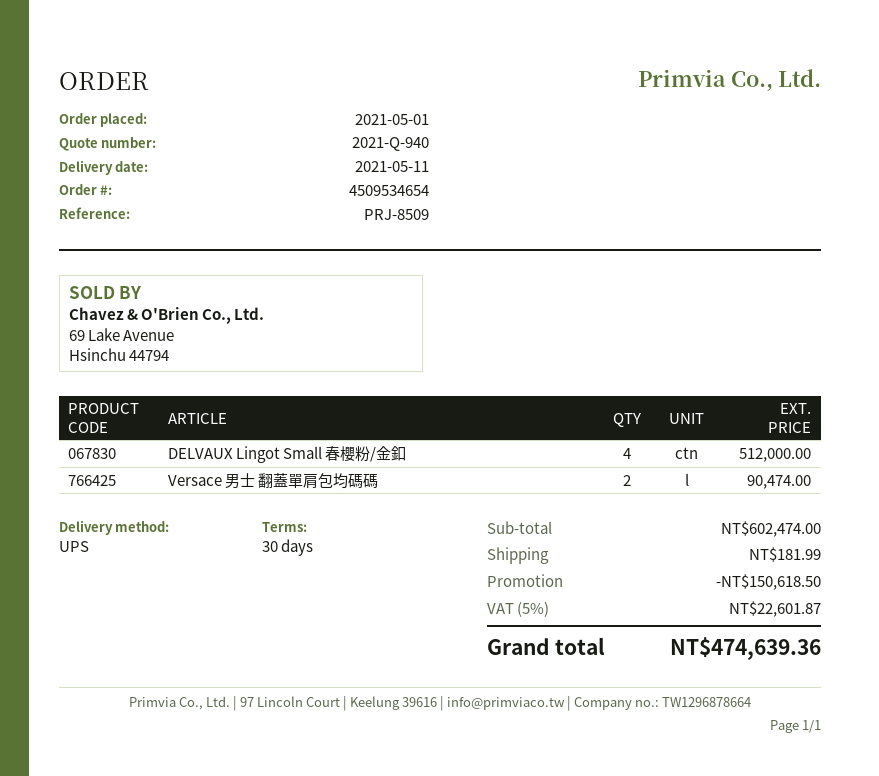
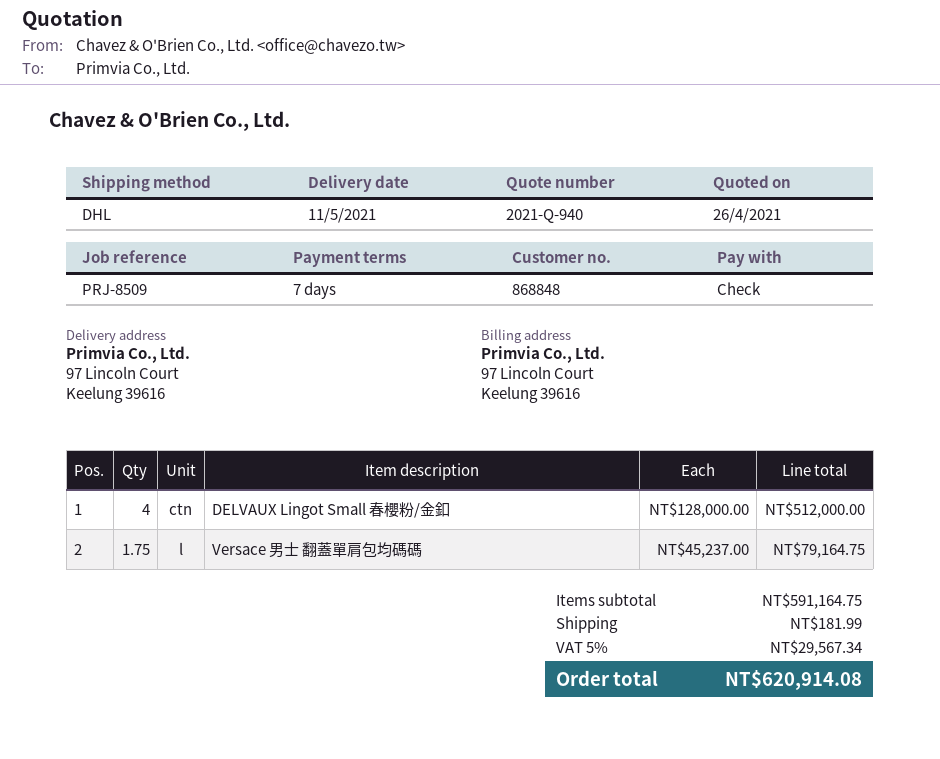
payment terms: 30 days -> 7 days
shipping method: UPS -> DHL
Versace 男士 翻蓋單肩包均碼碼: 2 for 90474.00 -> 1.75 for 79164.75
subtotal: 602474.00 -> 591164.75
discount: 150618.50 -> none
tax: 5% = 22601.87 -> 5% = 29567.34
total: 474639.36 -> 620914.08

